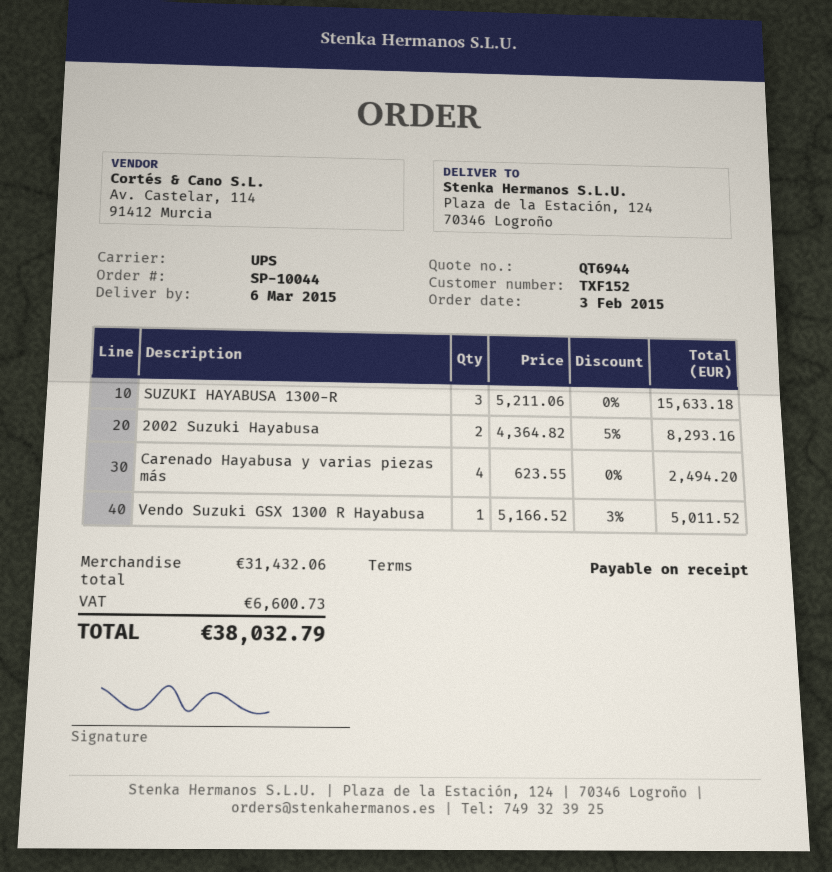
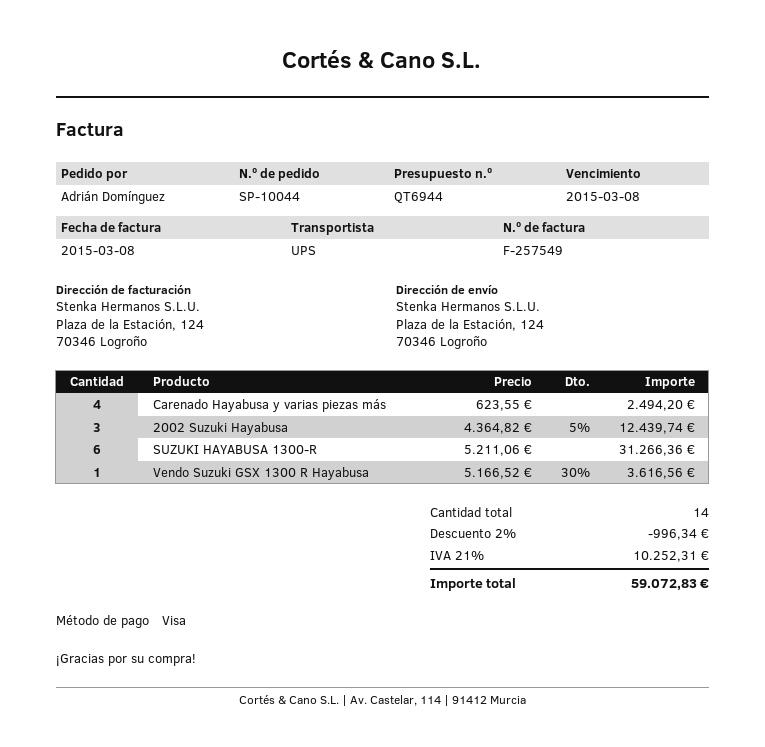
SUZUKI HAYABUSA 1300-R: 3 x 5211.06 = 15633.18 -> 6 x 5211.06 = 31266.36
2002 Suzuki Hayabusa: 2 x 4364.82 - 5% = 8293.16 -> 3 x 4364.82 - 5% = 12439.74
Vendo Suzuki GSX 1300 R Hayabusa: 1 x 5166.52 - 3% = 5011.52 -> 1 x 5166.52 - 30% = 3616.56
discount: none -> 2% = 996.34
tax: 6600.73 -> 10252.31
total: 38032.79 -> 59072.83

